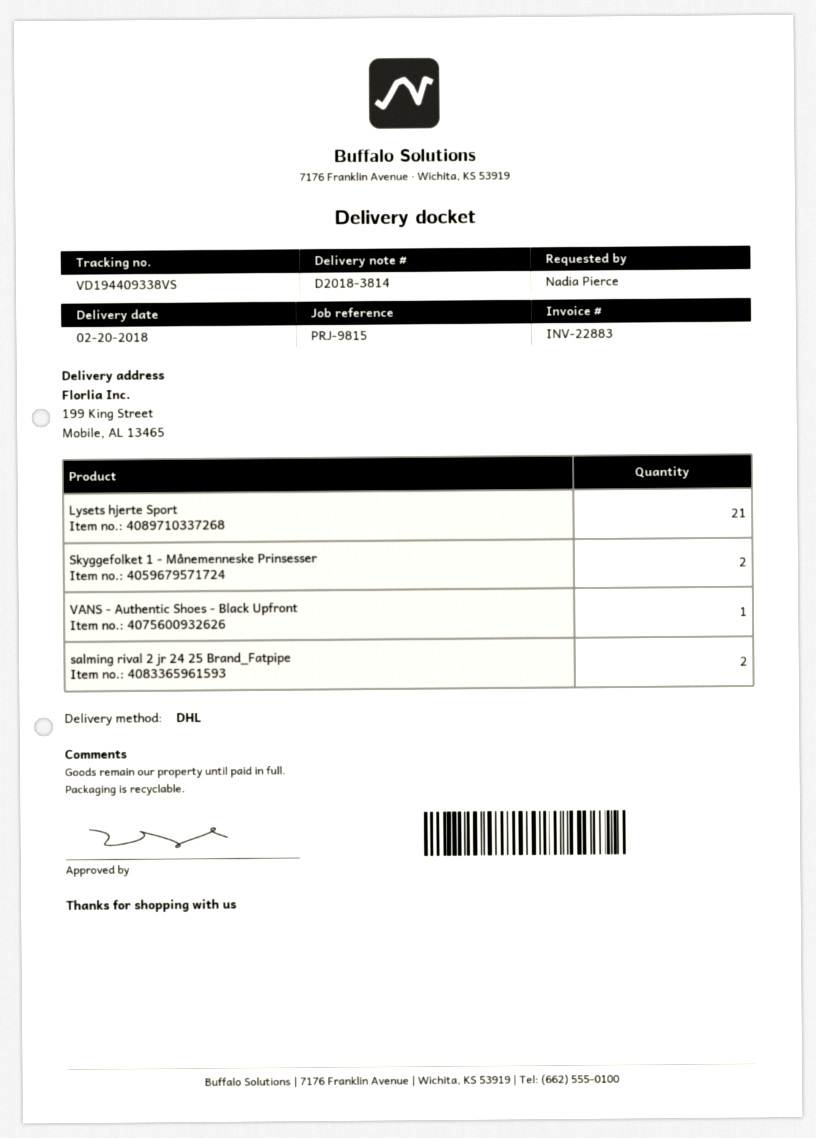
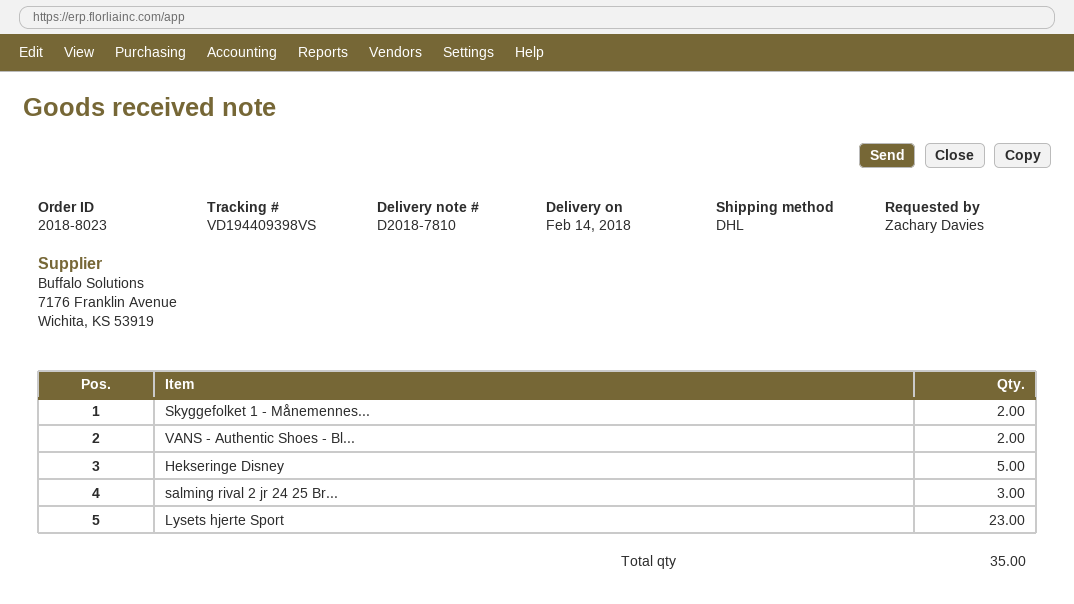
delivery note number: D2018-3814 -> D2018-7810
delivery date: 2018-02-20 -> 2018-02-14
ordered by: Nadia Pierce -> Zachary Davies
tracking number: VD194409338VS -> VD194409398VS
Lysets hjerte Sport: 21 -> 23
VANS - Authentic Shoes - Black Upfront: 1 -> 2
salming rival 2 jr 24 25 Brand_Fatpipe: 2 -> 3
Hekseringe Disney: none -> 5

